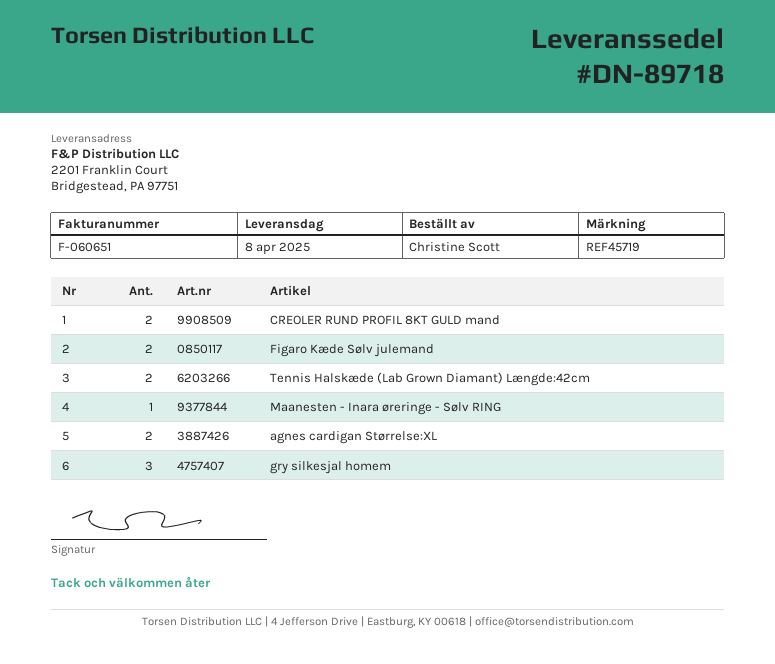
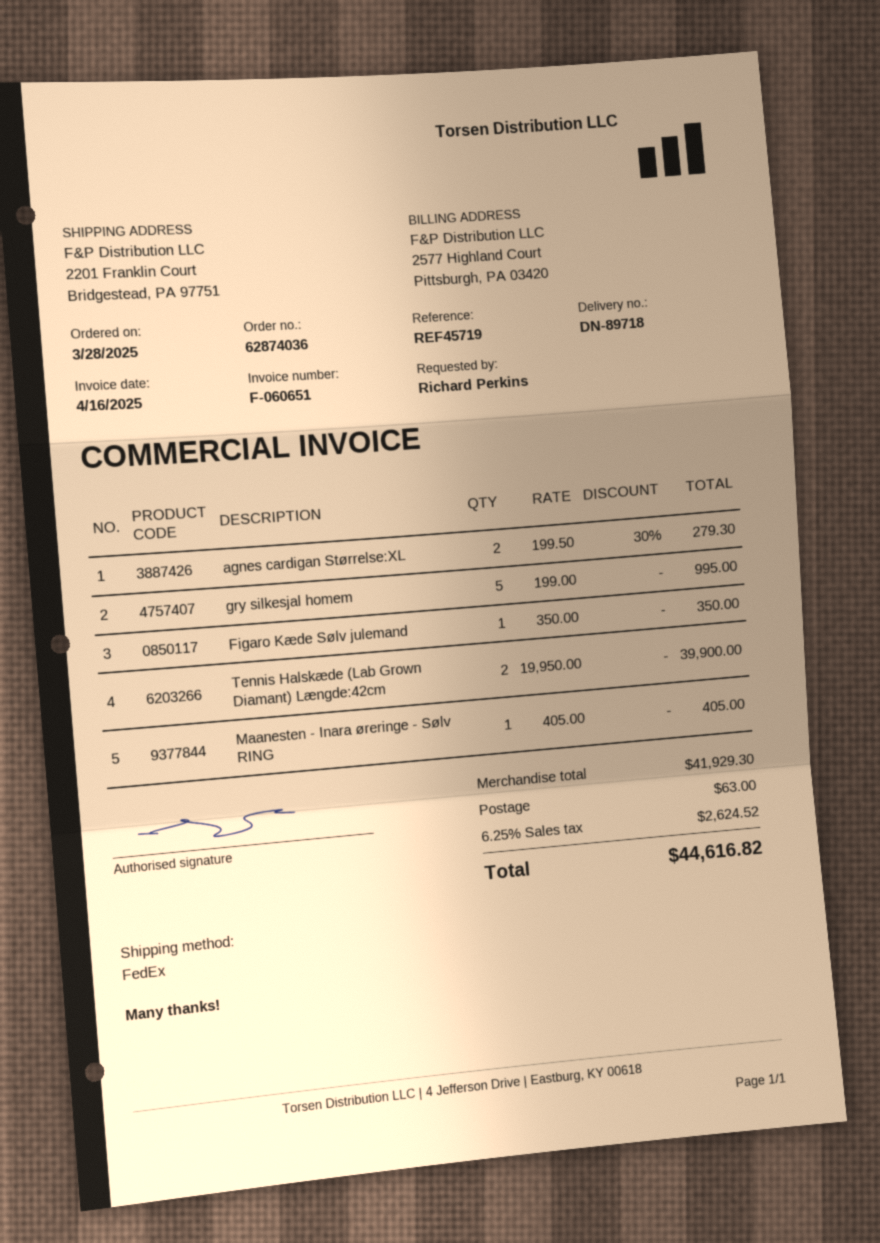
ordered by: Christine Scott -> Richard Perkins
CREOLER RUND PROFIL 8KT GULD mand: 2 -> none
Figaro Kæde Sølv julemand: 2 -> 1
gry silkesjal homem: 3 -> 5

